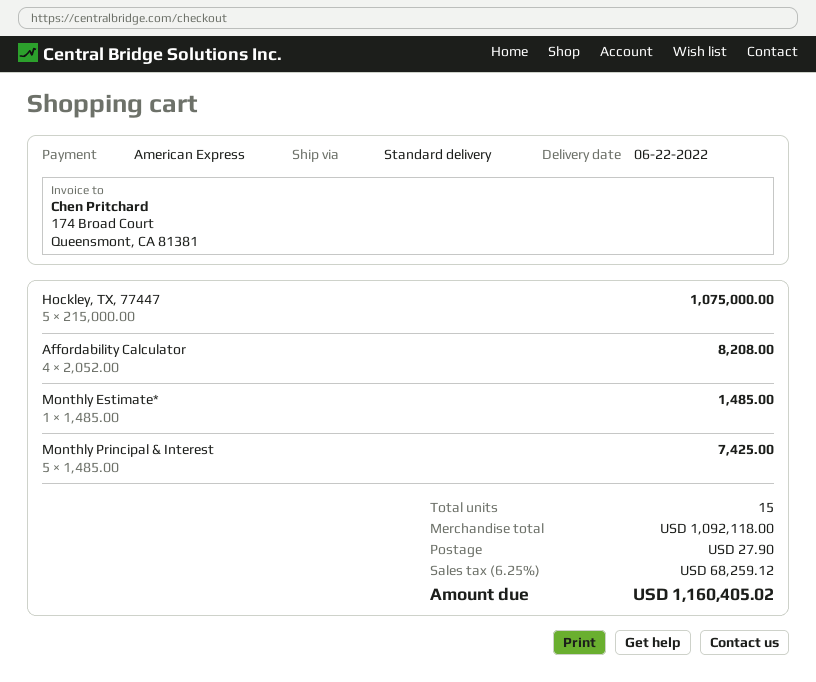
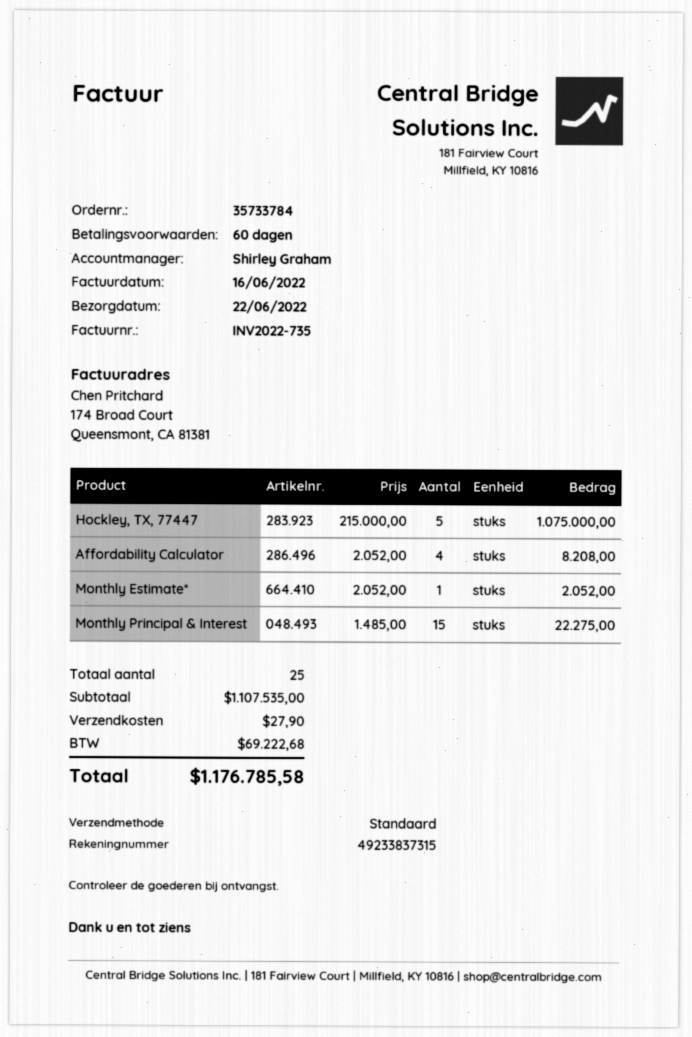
Monthly Estimate*: 1 x 1485.00 = 1485.00 -> 1 x 2052.00 = 2052.00
Monthly Principal & Interest: 5 x 1485.00 = 7425.00 -> 15 x 1485.00 = 22275.00
total quantity: 15 -> 25
subtotal: 1092118.00 -> 1107535.00
tax: 68259.12 -> 69222.68
total: 1160405.02 -> 1176785.58

